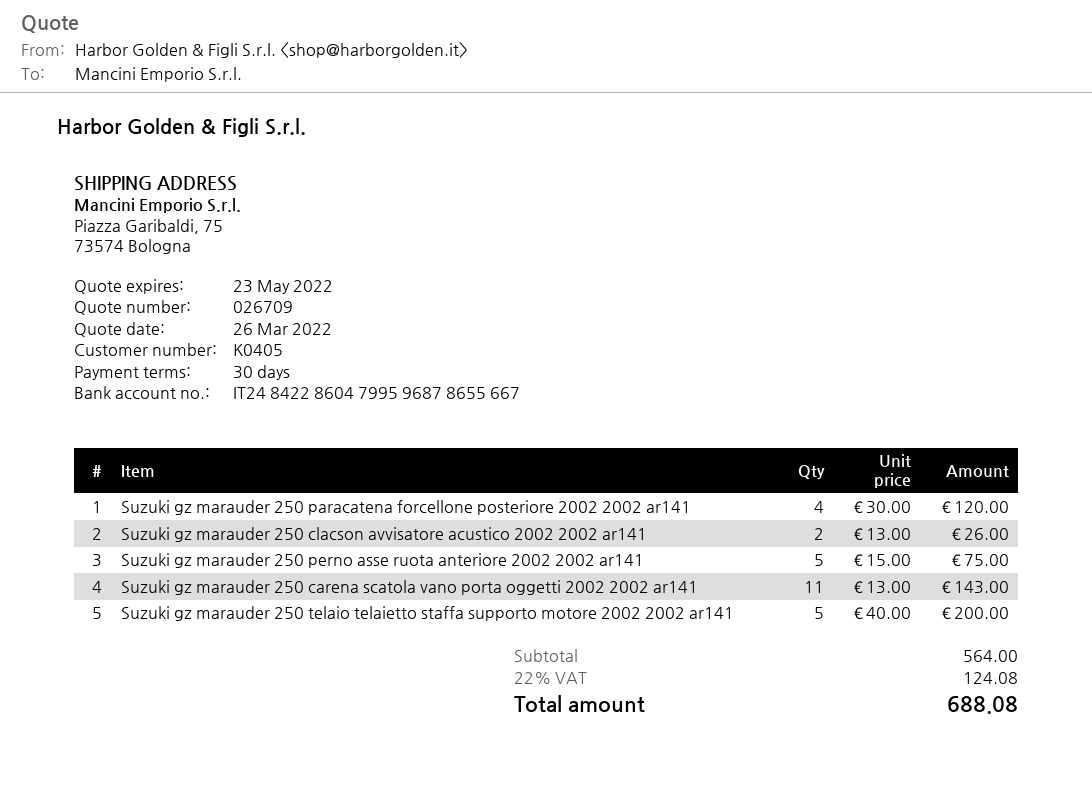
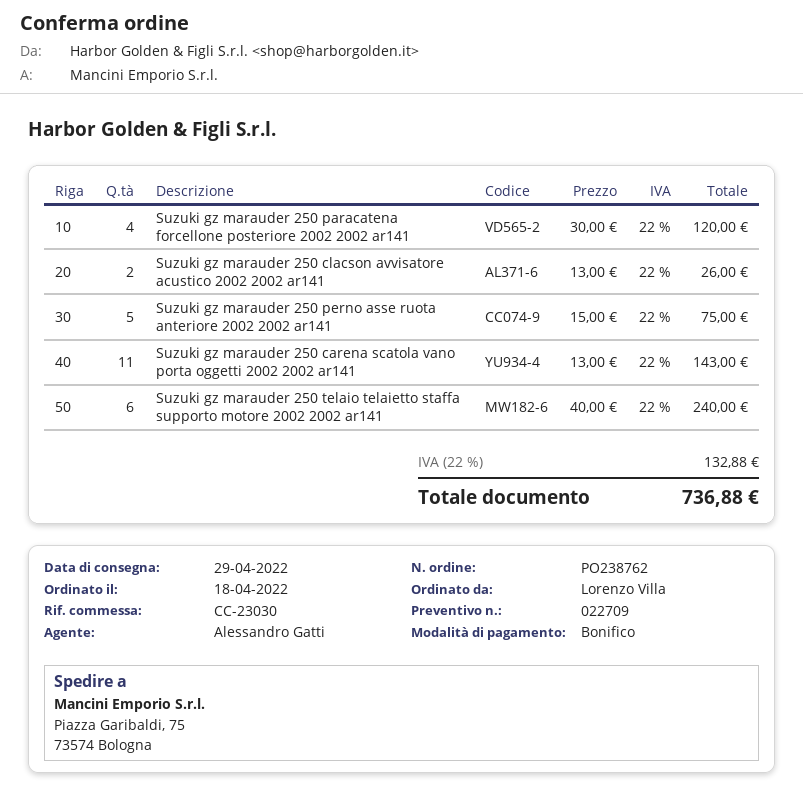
quote number: 026709 -> 022709
Suzuki gz marauder 250 telaio telaietto staffa supporto motore 2002 2002 ar141: 5 x 40.00 = 200.00 -> 6 x 40.00 = 240.00
tax: 22% = 124.08 -> 22% = 132.88
total: 688.08 -> 736.88

